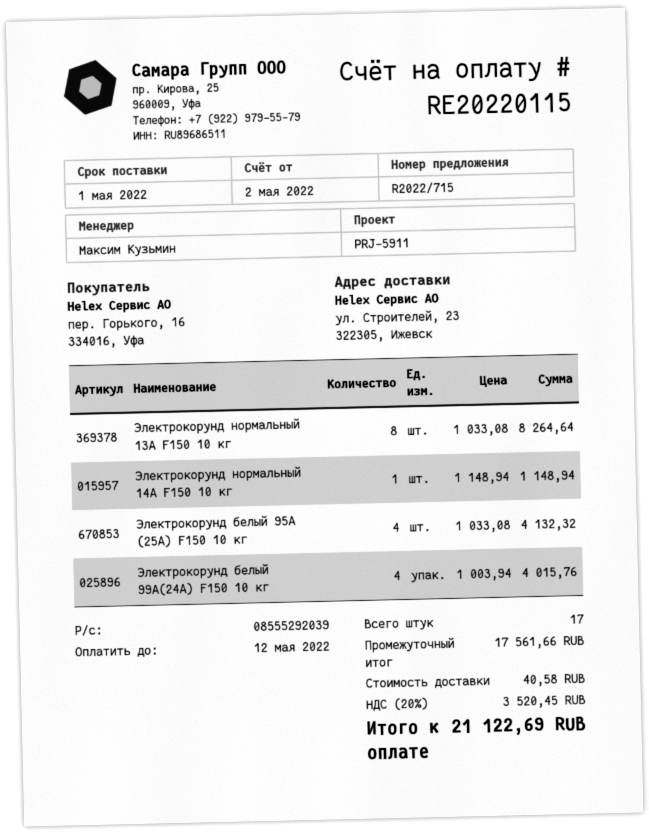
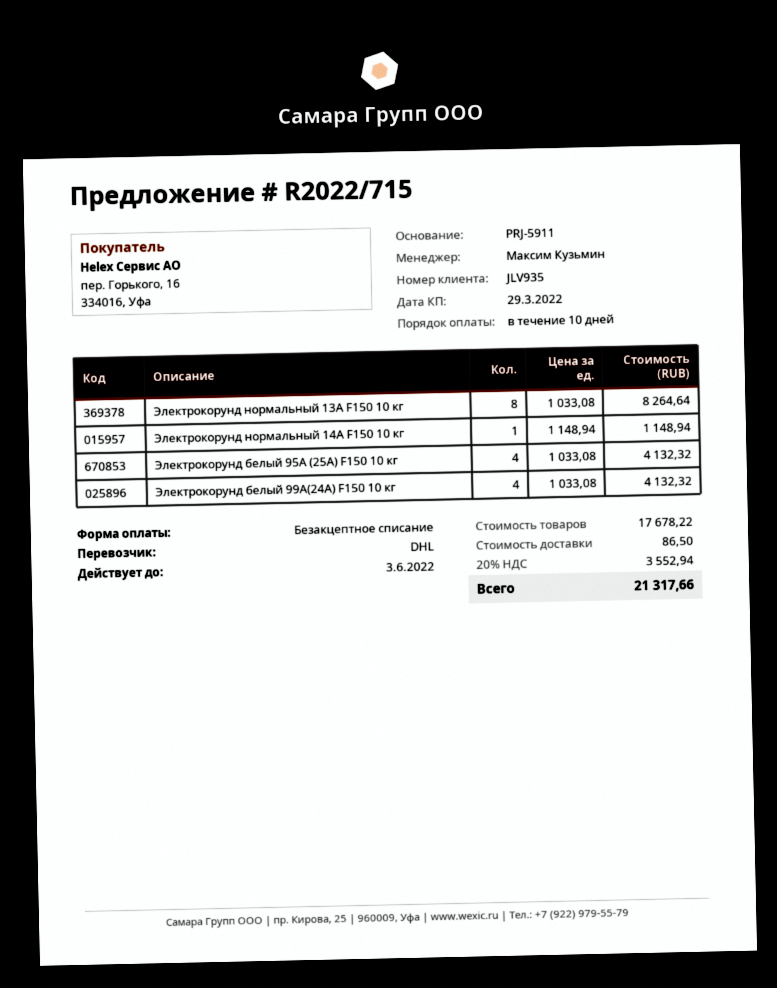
Электрокорунд белый 99А(24А) F150 10 кг: 4 x 1003.94 = 4015.76 -> 4 x 1033.08 = 4132.32
subtotal: 17561.66 -> 17678.22
shipping: 40.58 -> 86.50
tax: 20% = 3520.45 -> 20% = 3552.94
total: 21122.69 -> 21317.66

